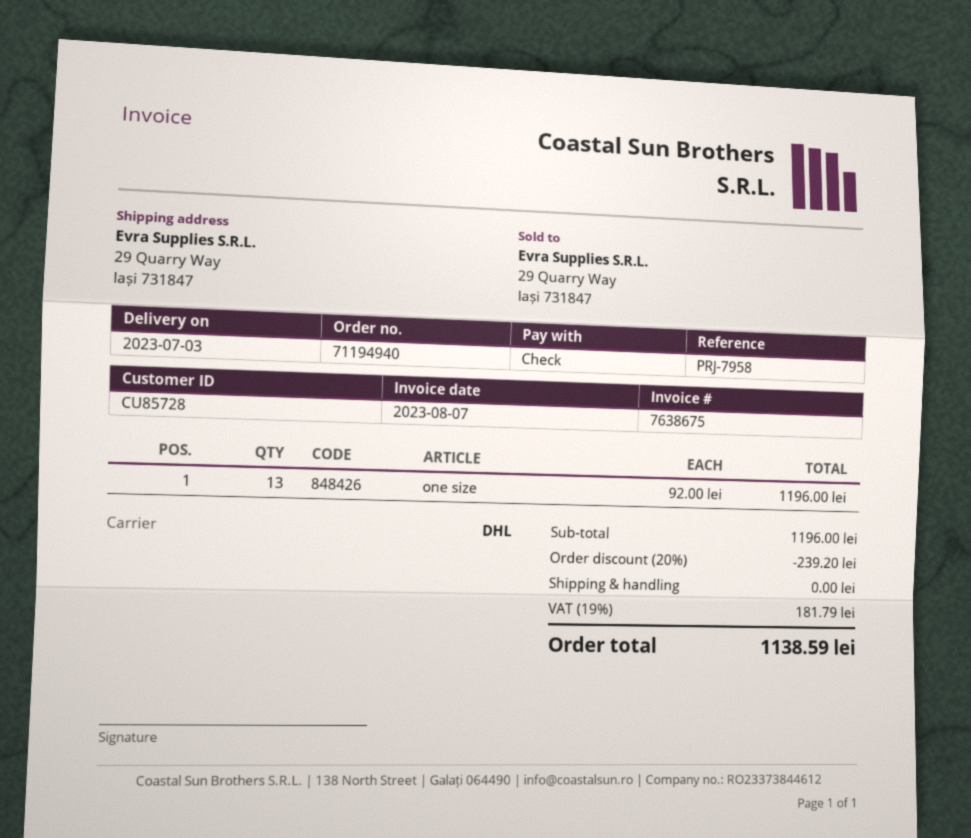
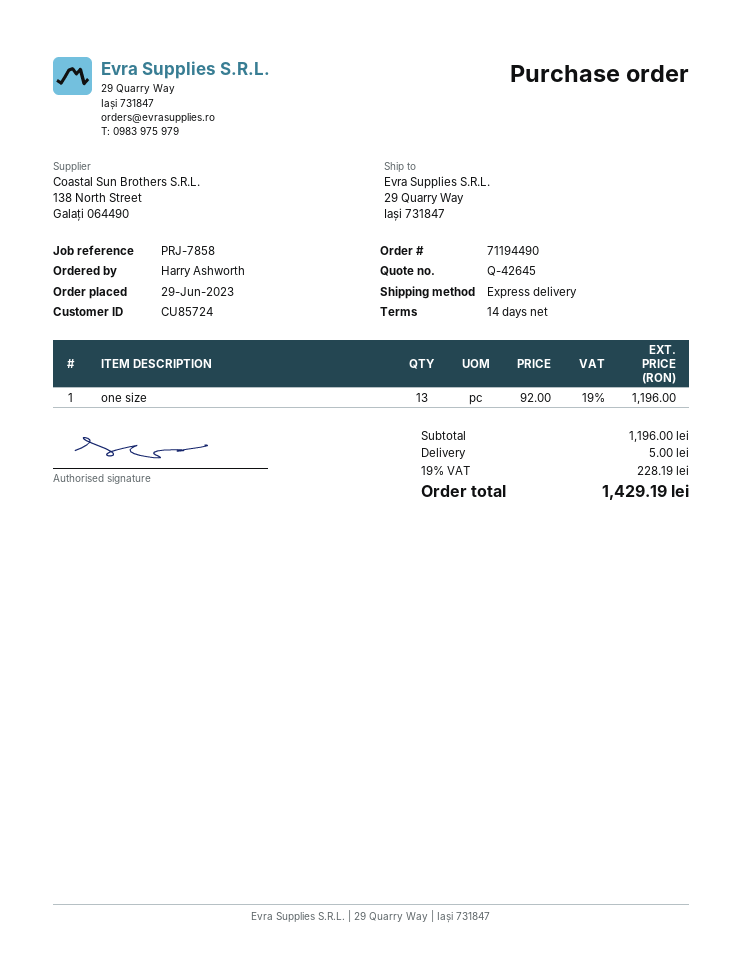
order number: 71194940 -> 71194490
customer number: CU85728 -> CU85724
reference: PRJ-7958 -> PRJ-7858
shipping method: DHL -> express
discount: 20% = 239.20 -> none
shipping: 0.00 -> 5.00
tax: 19% = 181.79 -> 19% = 228.19
total: 1138.59 -> 1429.19

